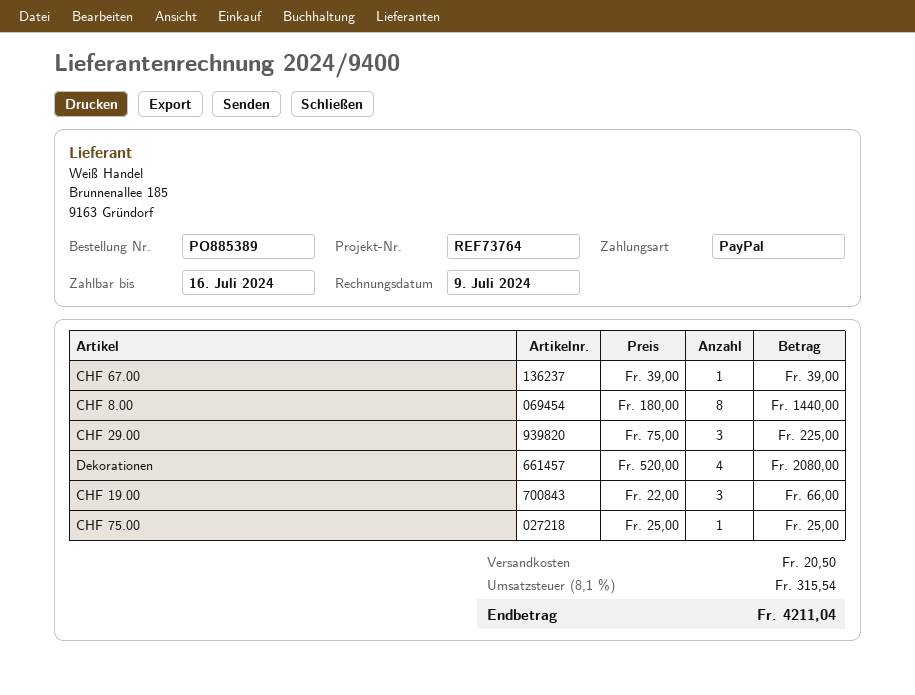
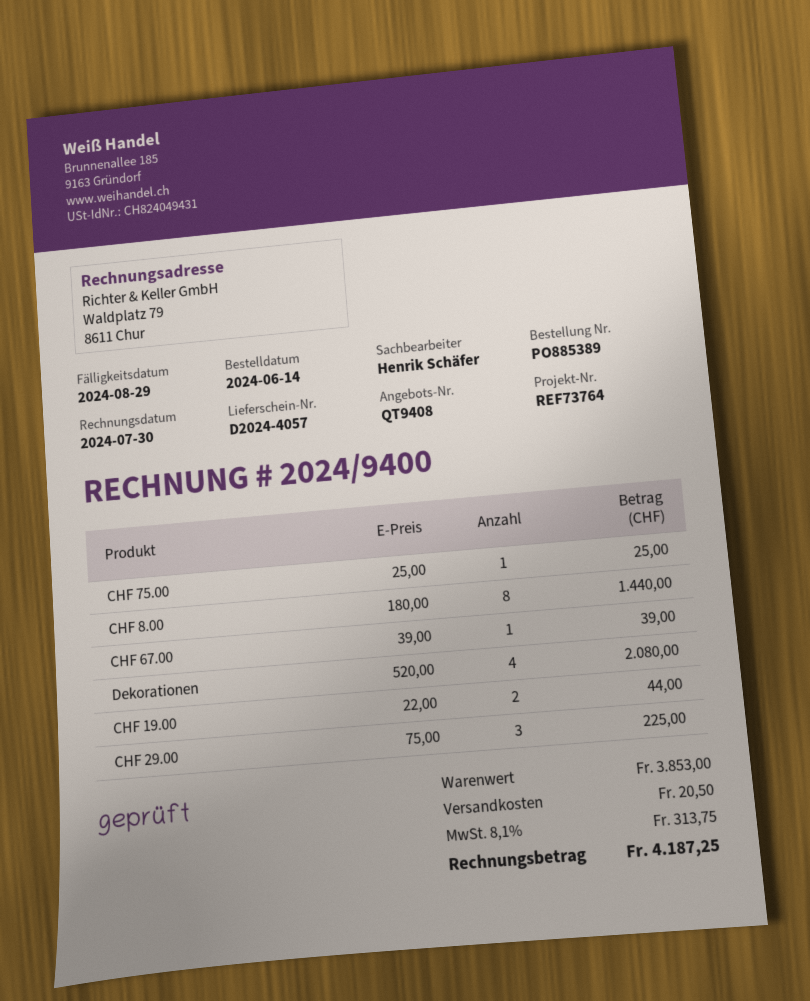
invoice date: 2024-07-09 -> 2024-07-30
due date: 2024-07-16 -> 2024-08-29
CHF 19.00: 3 x 22.00 = 66.00 -> 2 x 22.00 = 44.00
tax: 8.1% = 315.54 -> 8.1% = 313.75
total: 4211.04 -> 4187.25

